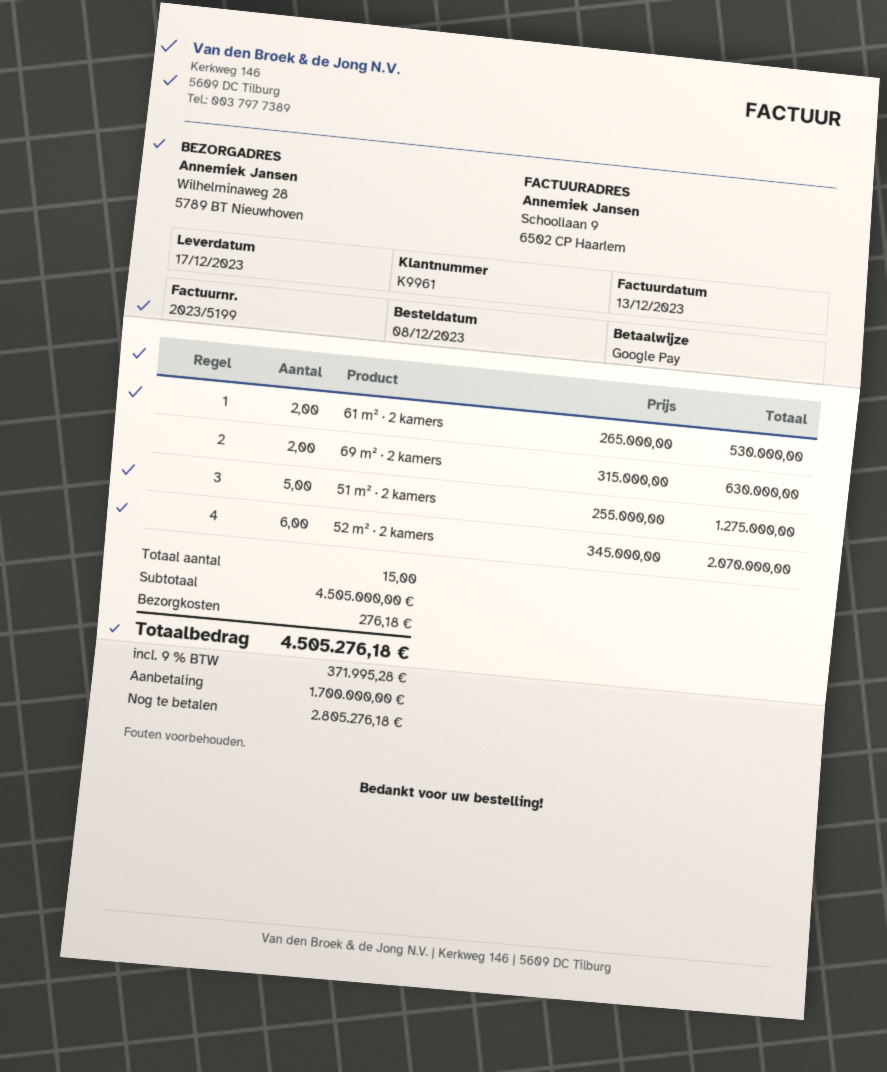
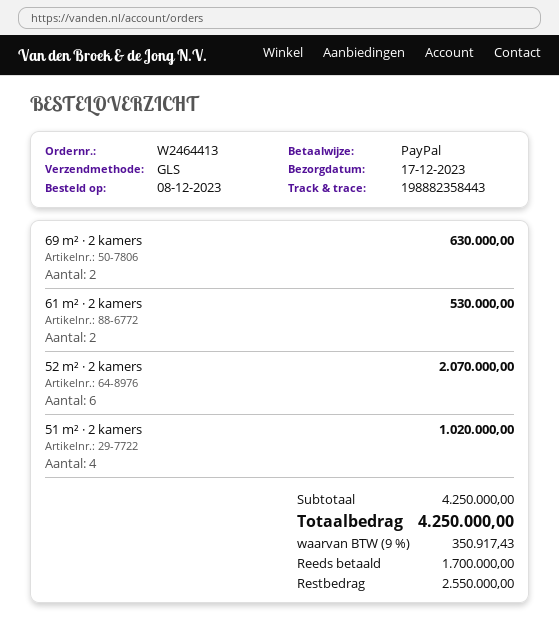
payment method: Google Pay -> PayPal
51 m² · 2 kamers: 5 for 1275000.00 -> 4 for 1020000.00
subtotal: 4505000.00 -> 4250000.00
shipping: 276.18 -> none
tax: 9% = 371995.28 -> 9% = 350917.43
total: 4505276.18 -> 4250000.00
balance: 2805276.18 -> 2550000.00

